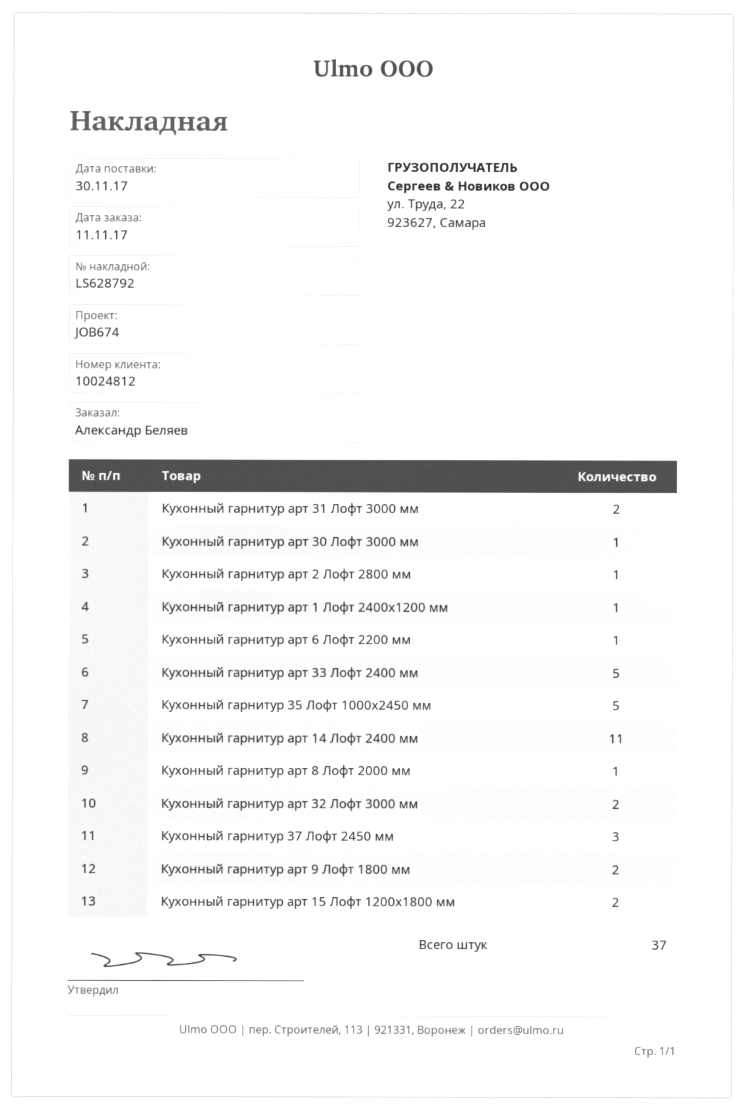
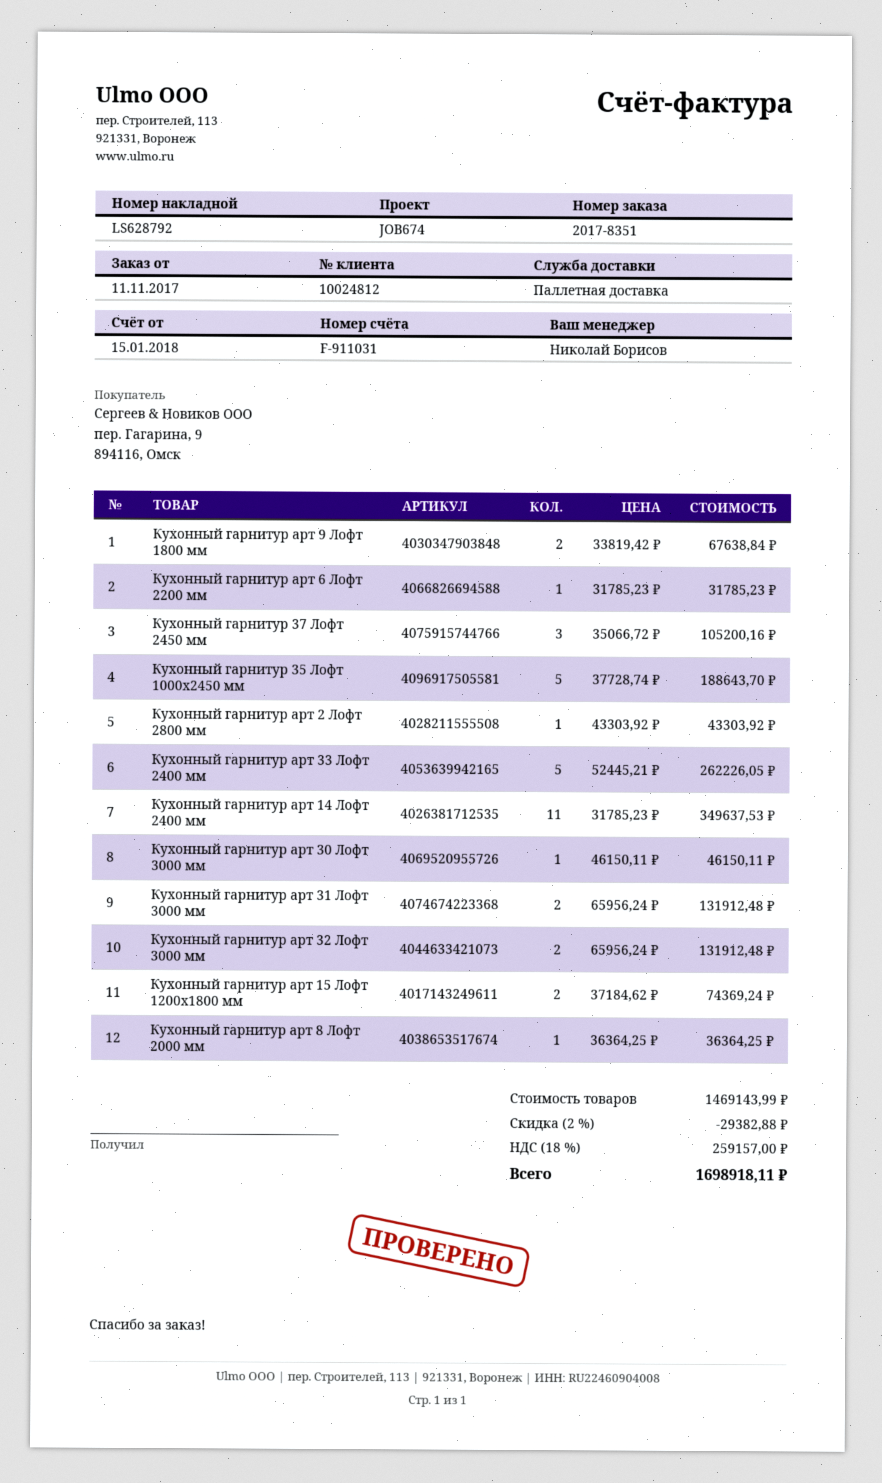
Кухонный гарнитур арт 1 Лофт 2400х1200 мм: 1 -> none

